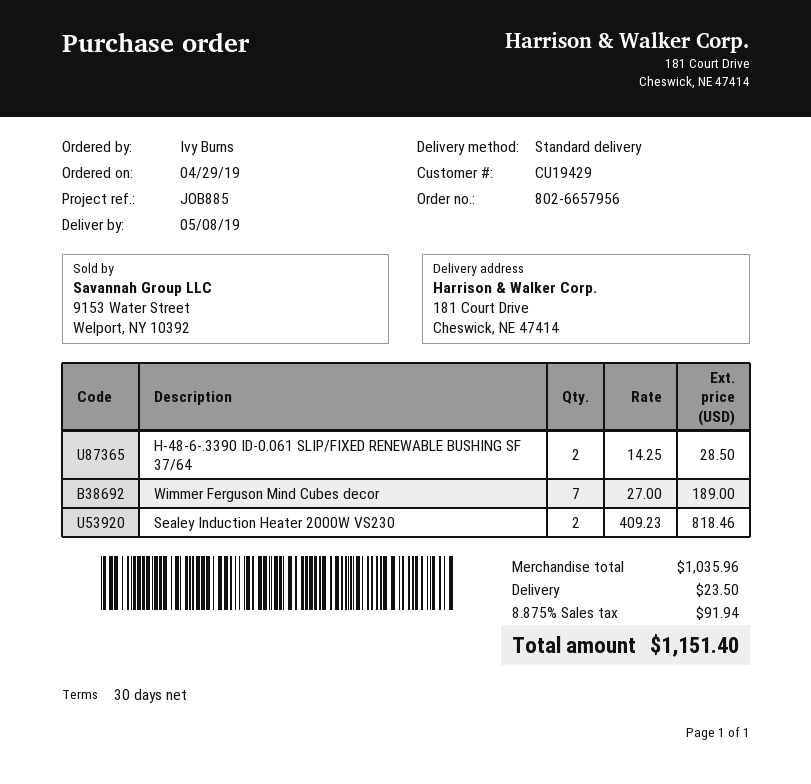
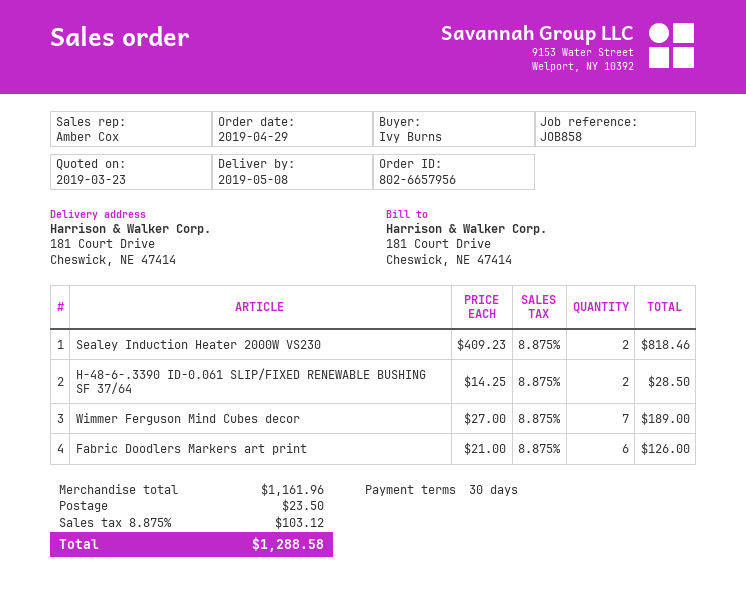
reference: JOB885 -> JOB858
Fabric Doodlers Markers art print: none -> 6 x 21.00 = 126.00
subtotal: 1035.96 -> 1161.96
tax: 8.875% = 91.94 -> 8.875% = 103.12
total: 1151.40 -> 1288.58

